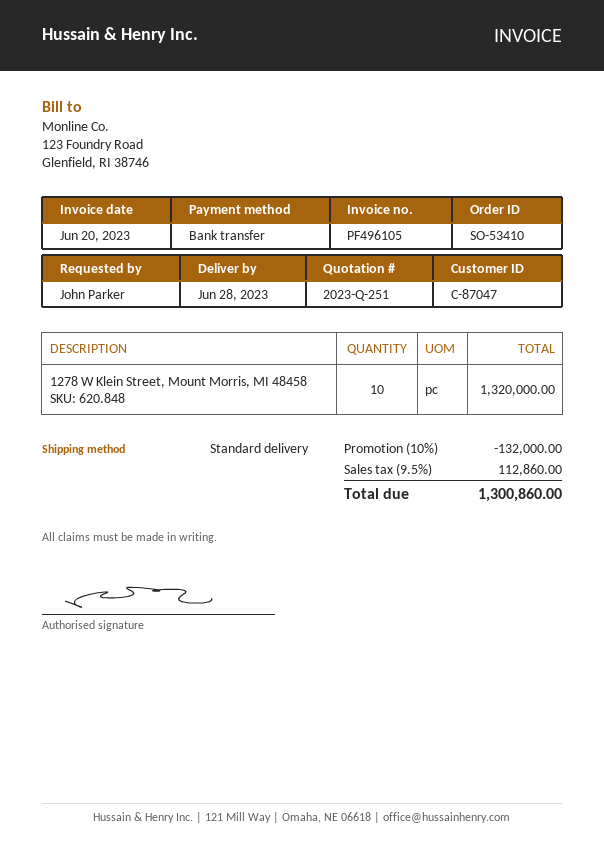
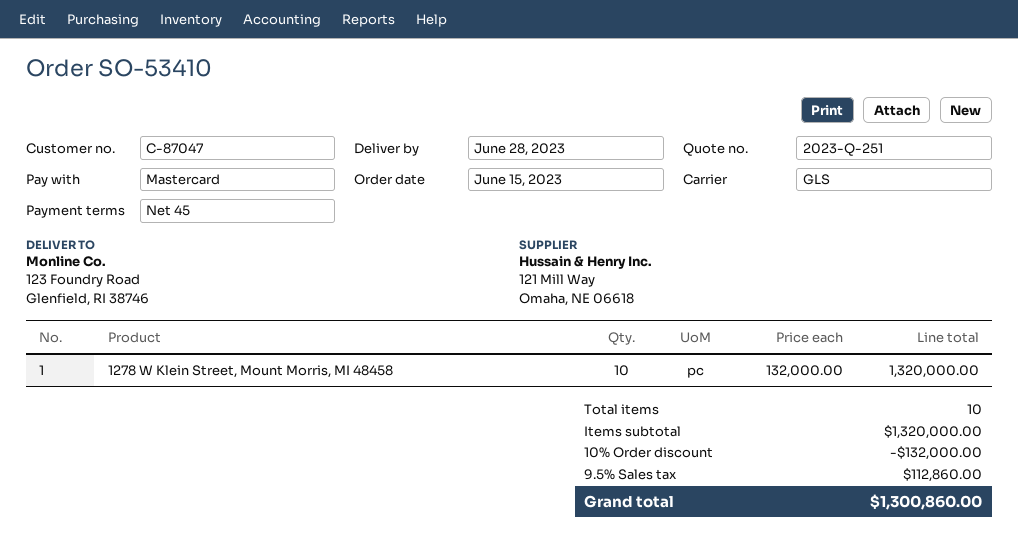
payment method: bank transfer -> Mastercard
shipping method: standard -> GLS

